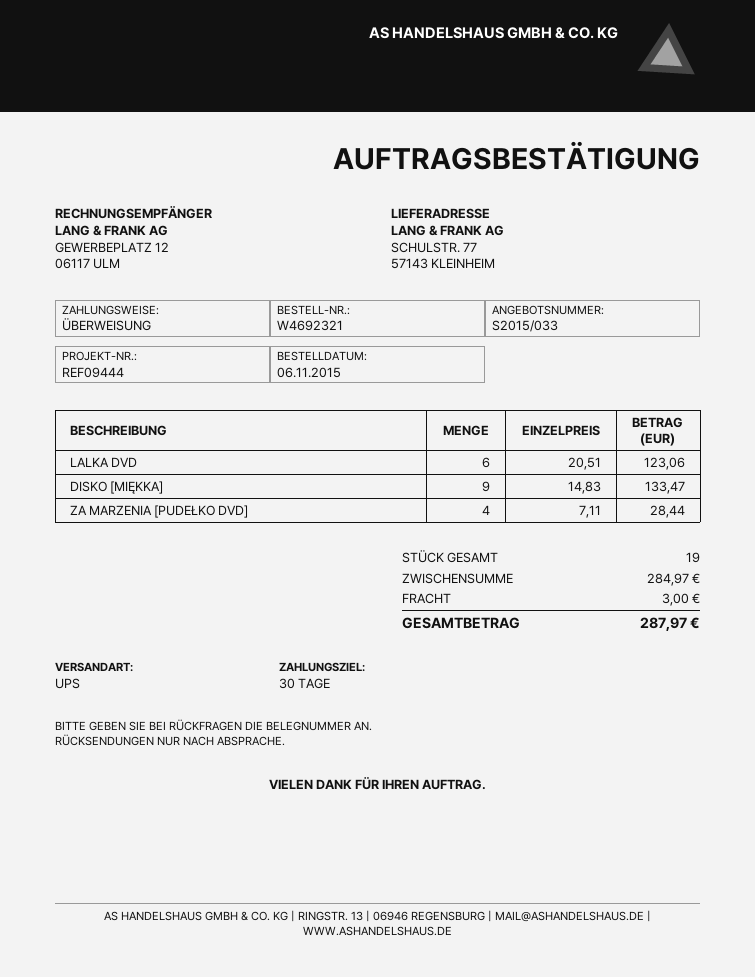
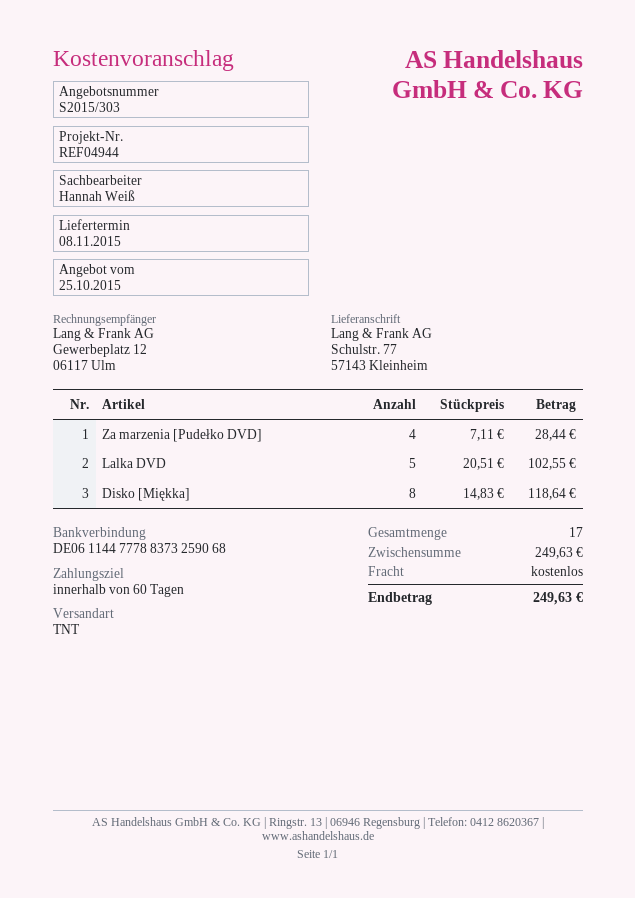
quote number: S2015/033 -> S2015/303
payment terms: 30 days -> 60 days
reference: REF09444 -> REF04944
shipping method: UPS -> TNT
LALKA DVD: 6 x 20.51 = 123.06 -> 5 x 20.51 = 102.55
DISKO [MIĘKKA]: 9 x 14.83 = 133.47 -> 8 x 14.83 = 118.64
total quantity: 19 -> 17
subtotal: 284.97 -> 249.63
shipping: 3.00 -> 0.00
total: 287.97 -> 249.63

